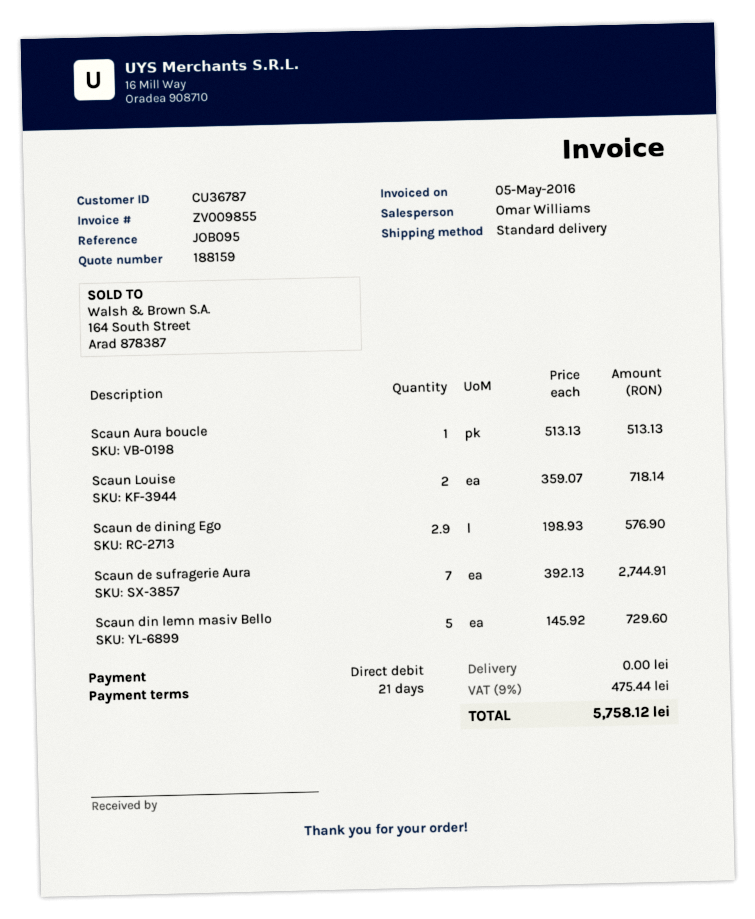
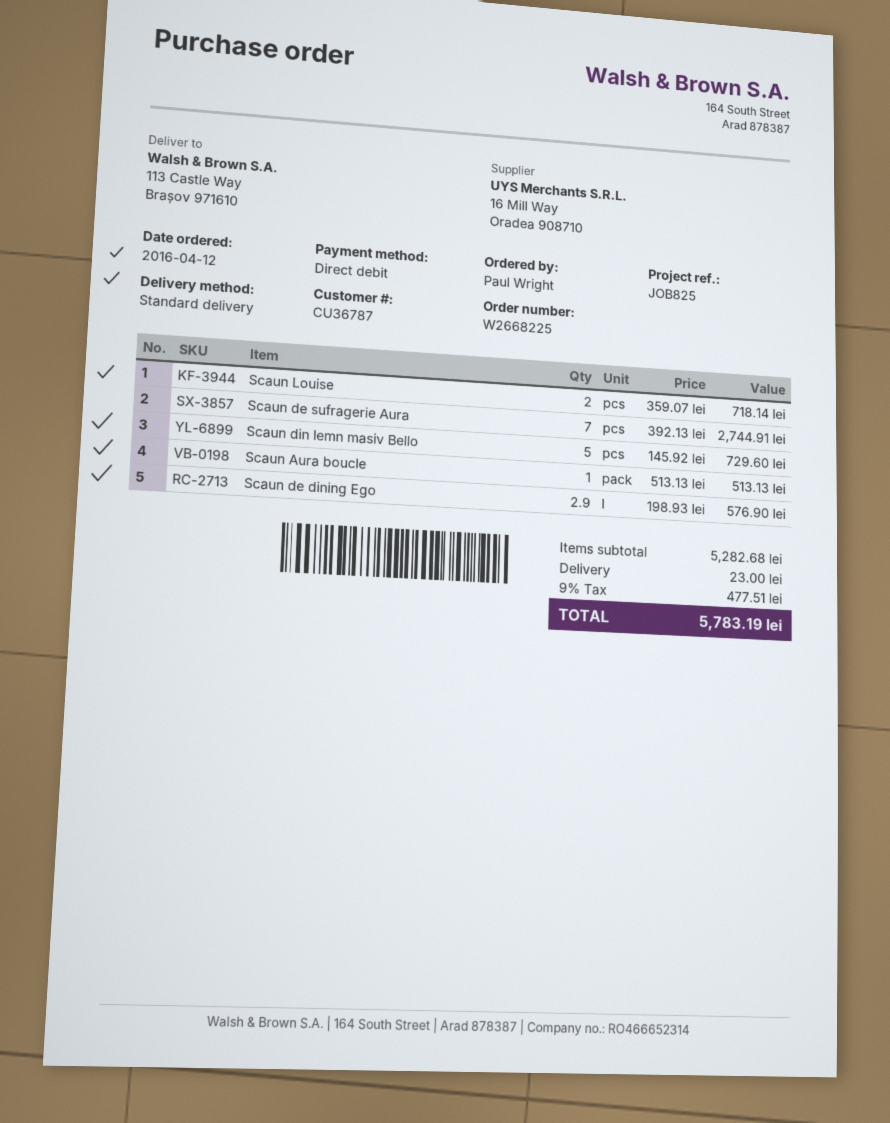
reference: JOB095 -> JOB825
shipping: 0.00 -> 23.00
tax: 9% = 475.44 -> 9% = 477.51
total: 5758.12 -> 5783.19

